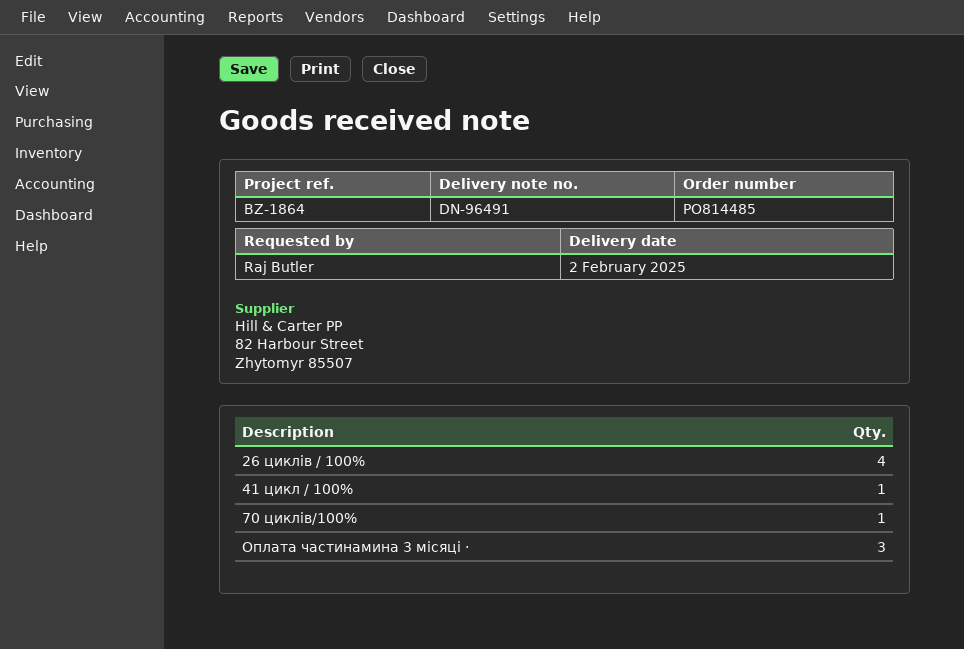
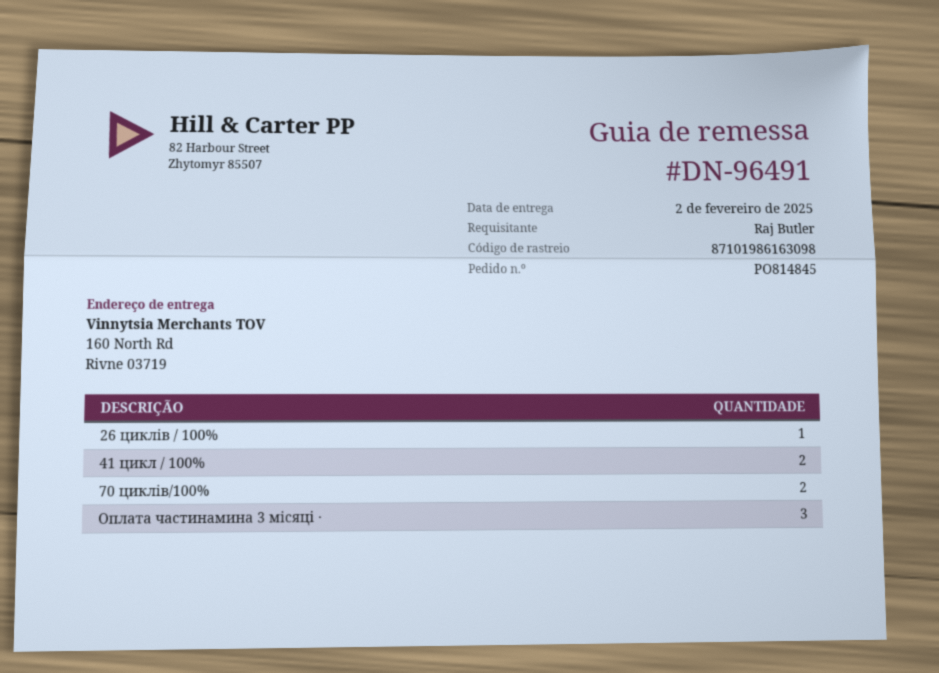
order number: PO814485 -> PO814845
26 циклів / 100%: 4 -> 1
41 цикл / 100%: 1 -> 2
70 циклів/100%: 1 -> 2

